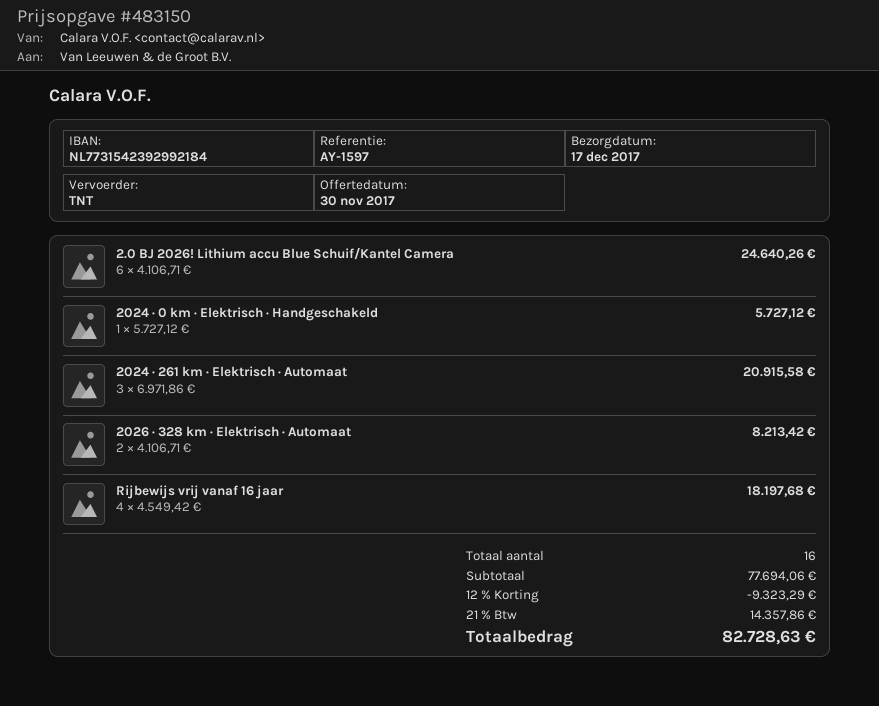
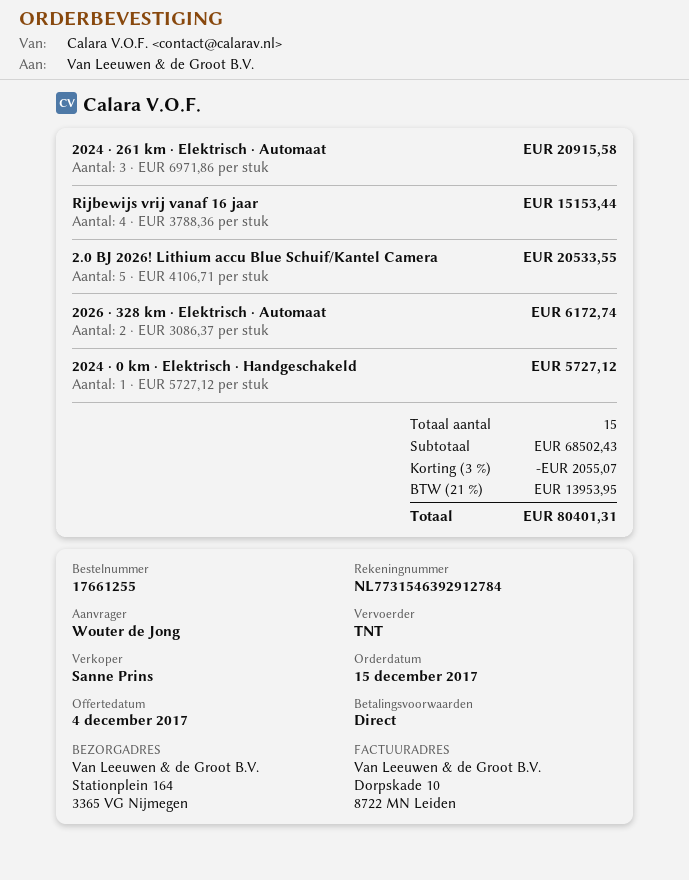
quote date: 2017-11-30 -> 2017-12-04
bank account: NL7731542392992184 -> NL7731546392912784
2.0 BJ 2026! Lithium accu Blue Schuif/Kantel Camera: 6 x 4106.71 = 24640.26 -> 5 x 4106.71 = 20533.55
2026 · 328 km · Elektrisch · Automaat: 2 x 4106.71 = 8213.42 -> 2 x 3086.37 = 6172.74
Rijbewijs vrij vanaf 16 jaar: 4 x 4549.42 = 18197.68 -> 4 x 3788.36 = 15153.44
total quantity: 16 -> 15
subtotal: 77694.06 -> 68502.43
discount: 12% = 9323.29 -> 3% = 2055.07
tax: 21% = 14357.86 -> 21% = 13953.95
total: 82728.63 -> 80401.31

